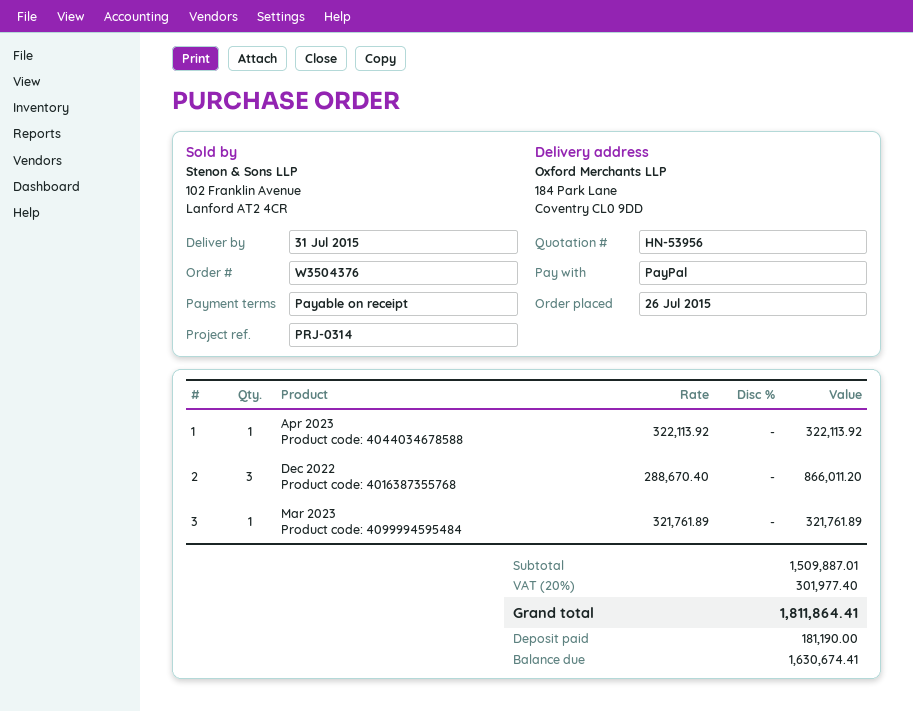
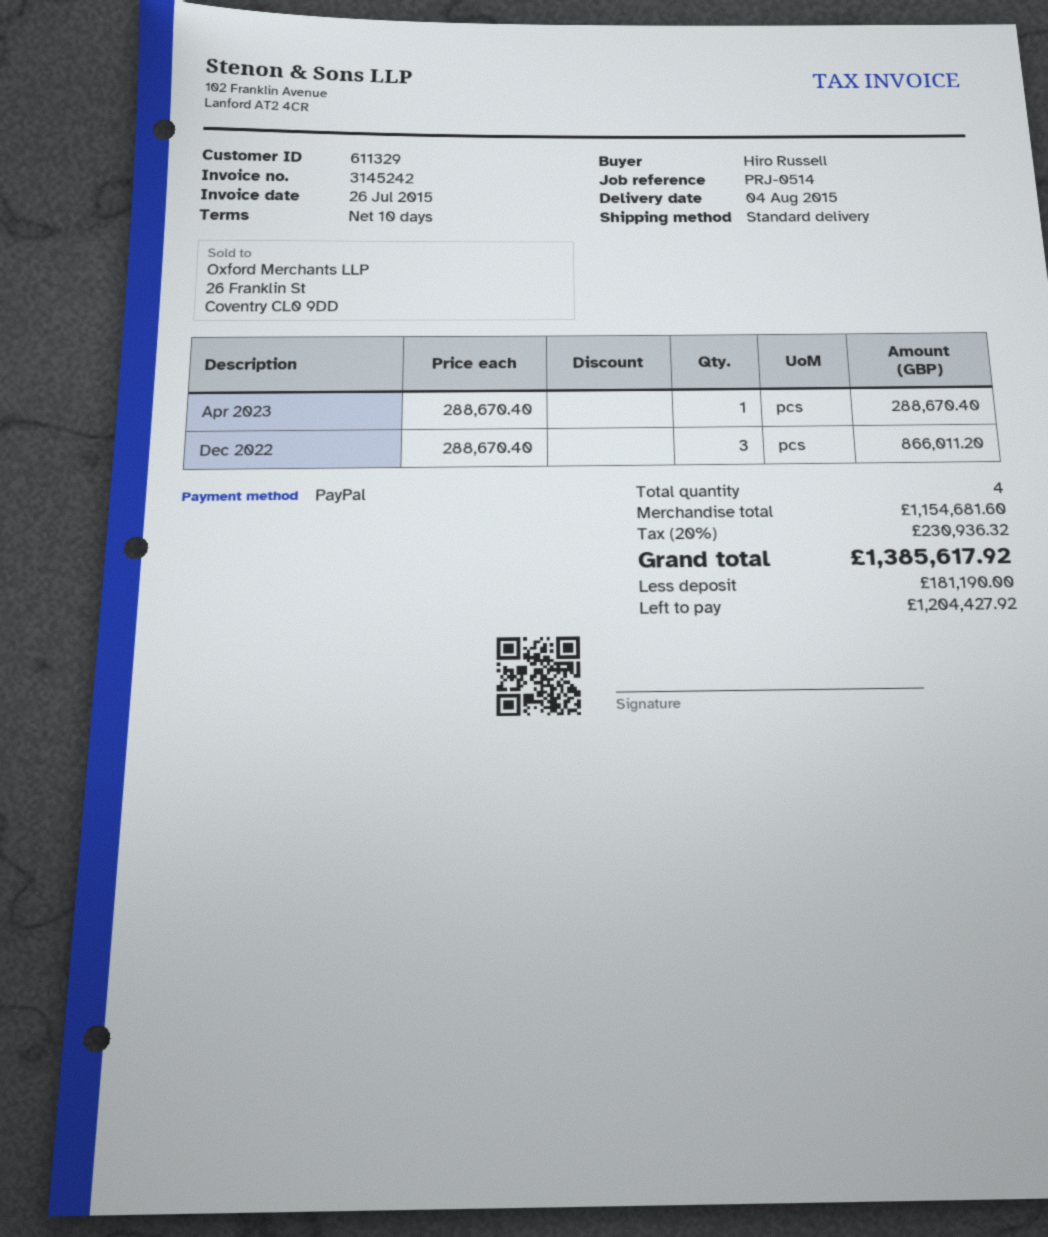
delivery date: 2015-07-31 -> 2015-08-04
payment terms: on receipt -> 10 days
reference: PRJ-0314 -> PRJ-0514
Apr 2023: 1 x 322113.92 = 322113.92 -> 1 x 288670.40 = 288670.40
Mar 2023: 1 x 321761.89 = 321761.89 -> none
subtotal: 1509887.01 -> 1154681.60
tax: 20% = 301977.40 -> 20% = 230936.32
total: 1811864.41 -> 1385617.92
balance: 1630674.41 -> 1204427.92

